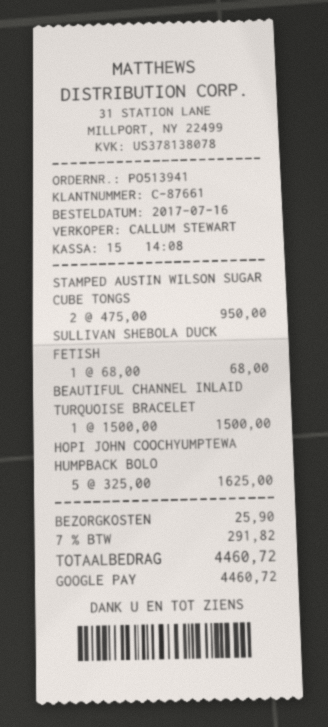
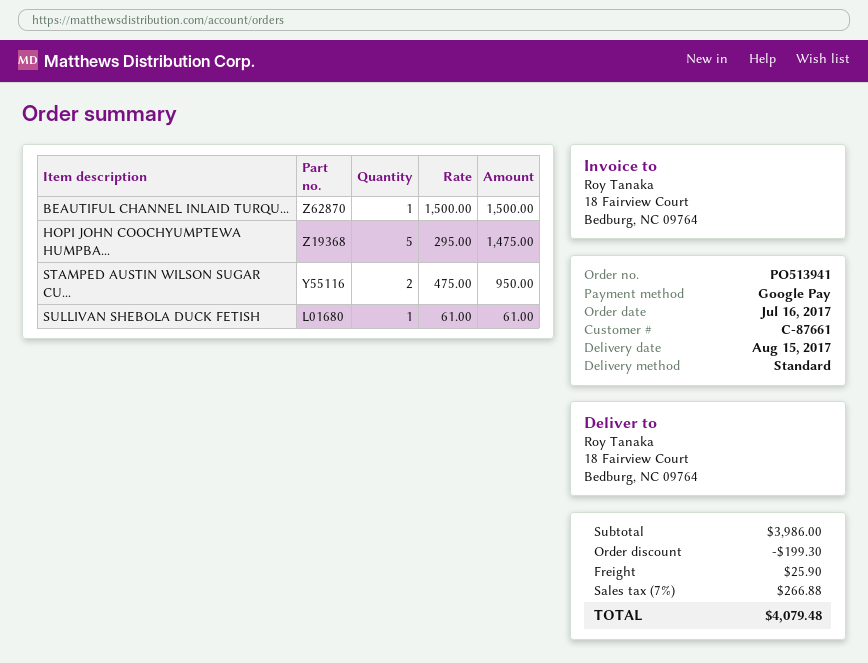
SULLIVAN SHEBOLA DUCK FETISH: 1 x 68.00 = 68.00 -> 1 x 61.00 = 61.00
HOPI JOHN COOCHYUMPTEWA HUMPBACK BOLO: 5 x 325.00 = 1625.00 -> 5 x 295.00 = 1475.00
discount: none -> 199.30
tax: 7% = 291.82 -> 7% = 266.88
total: 4460.72 -> 4079.48

